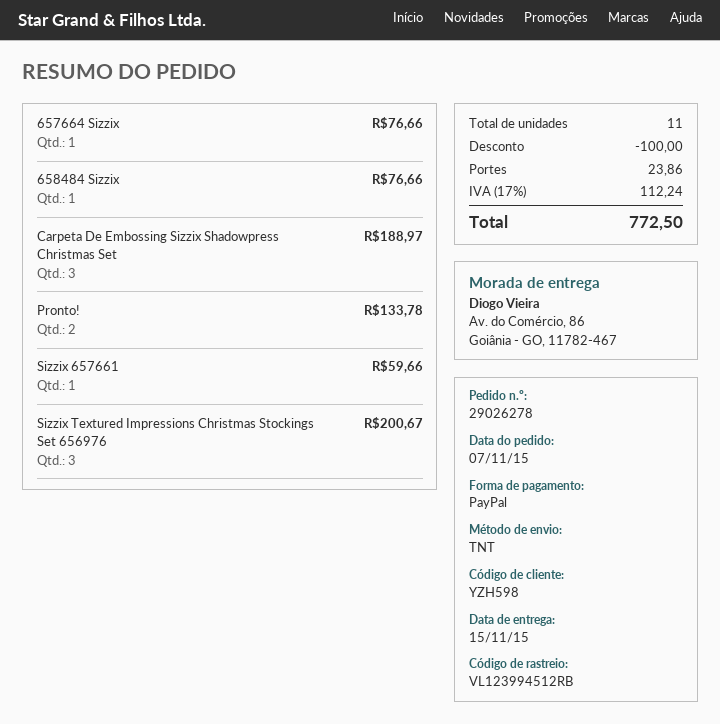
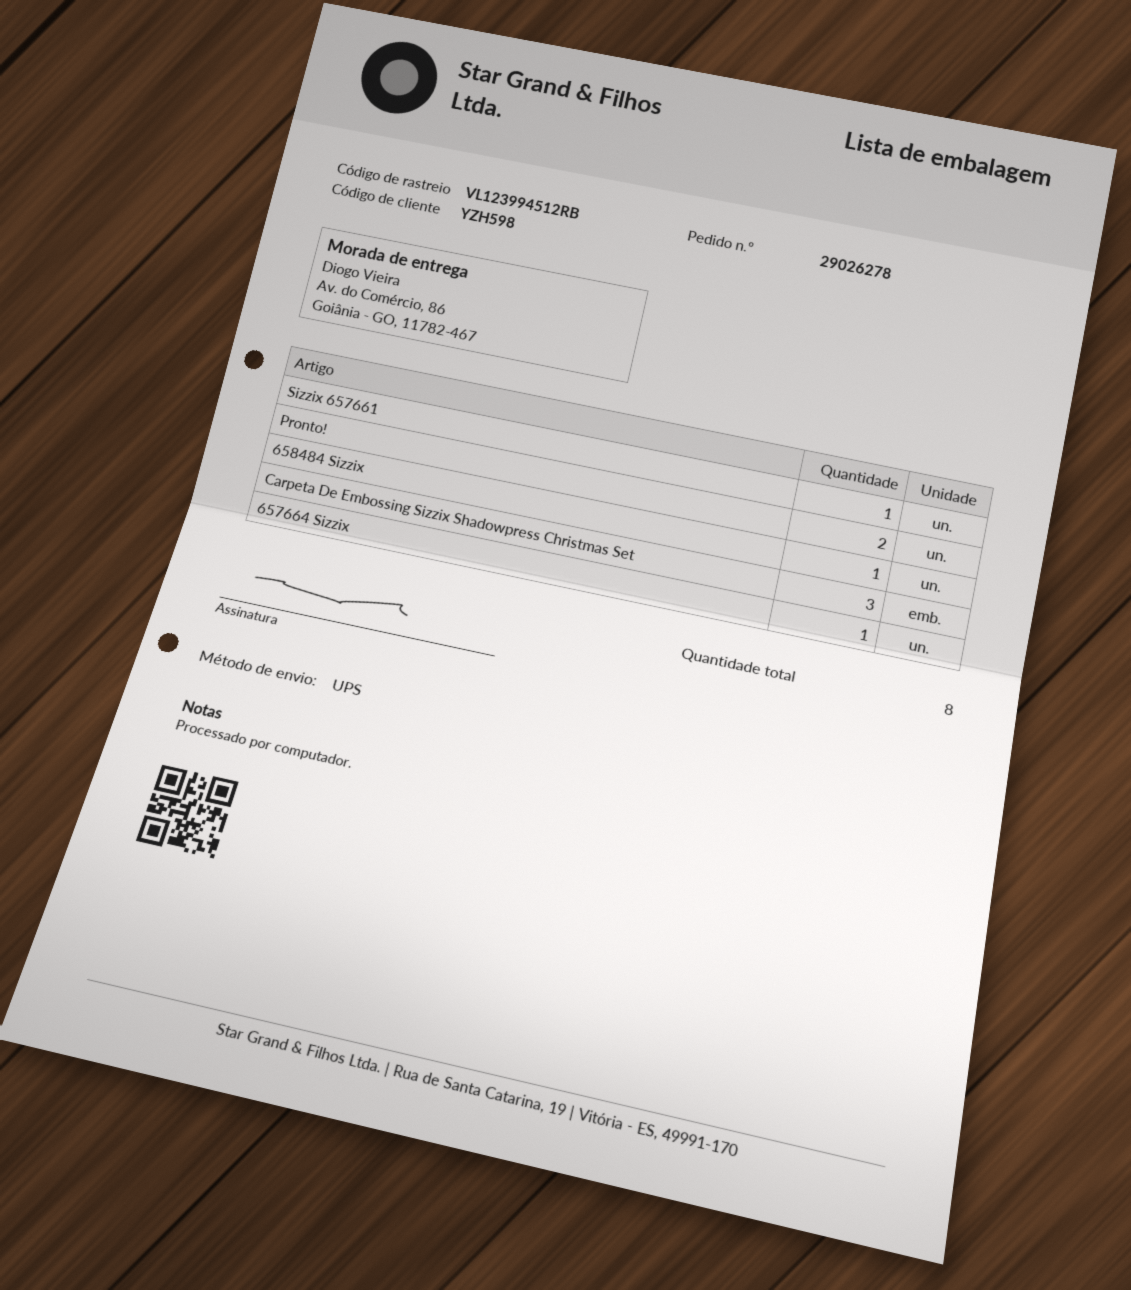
shipping method: TNT -> UPS
Sizzix Textured Impressions Christmas Stockings Set 656976: 3 -> none
total quantity: 11 -> 8

